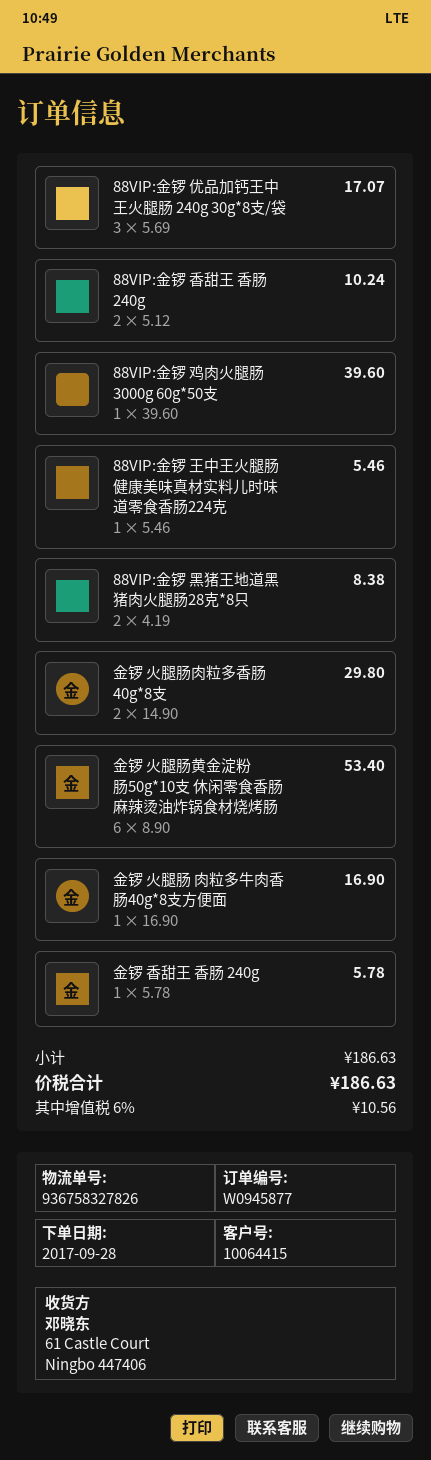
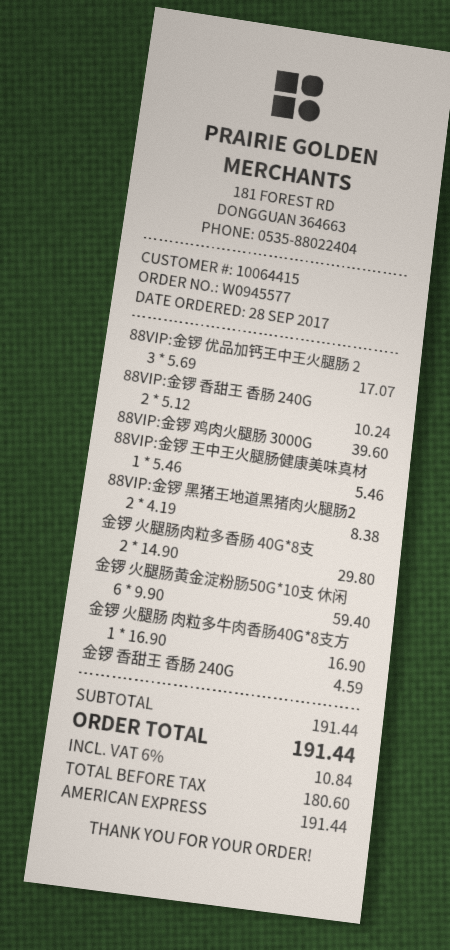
order number: W0945877 -> W0945577
金锣 火腿肠黄金淀粉肠50g*10支 休闲零食香肠麻辣烫油炸锅食材烧烤肠: 6 x 8.90 = 53.40 -> 6 x 9.90 = 59.40
金锣 香甜王 香肠 240g: 1 x 5.78 = 5.78 -> 1 x 4.59 = 4.59
subtotal: 186.63 -> 191.44
tax: 6% = 10.56 -> 6% = 10.84
total: 186.63 -> 191.44

